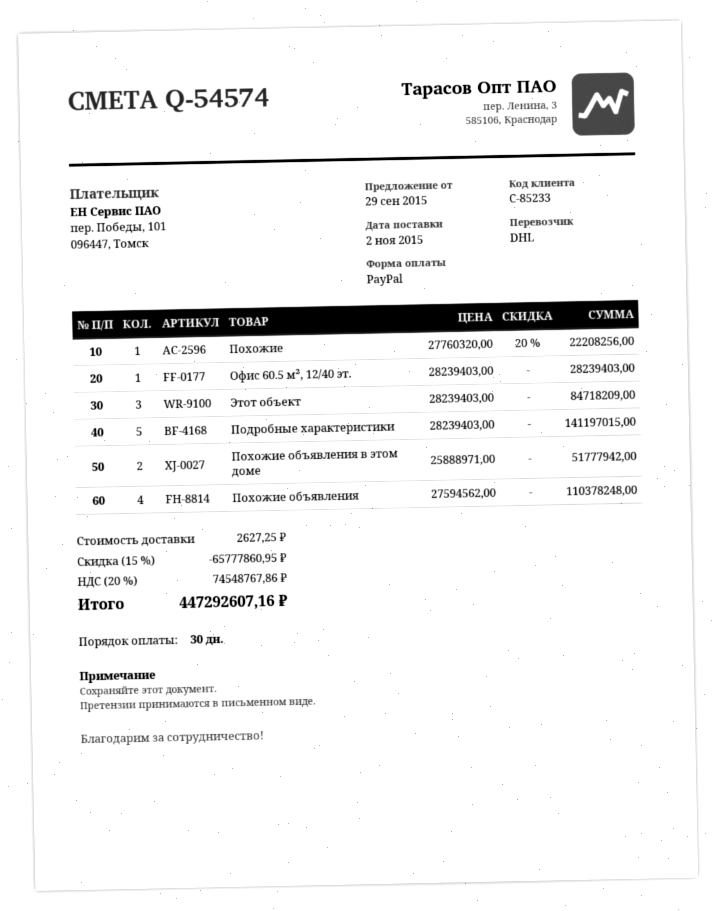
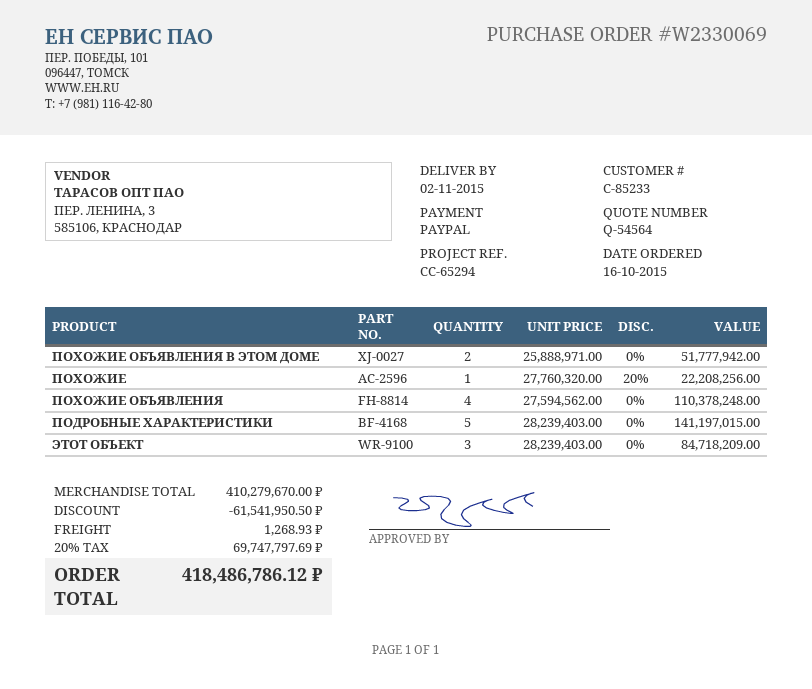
quote number: Q-54574 -> Q-54564
Офис 60.5 м², 12/40 эт.: 1 x 28239403.00 = 28239403.00 -> none
discount: 65777860.95 -> 61541950.50
shipping: 2627.25 -> 1268.93
tax: 20% = 74548767.86 -> 20% = 69747797.69
total: 447292607.16 -> 418486786.12

